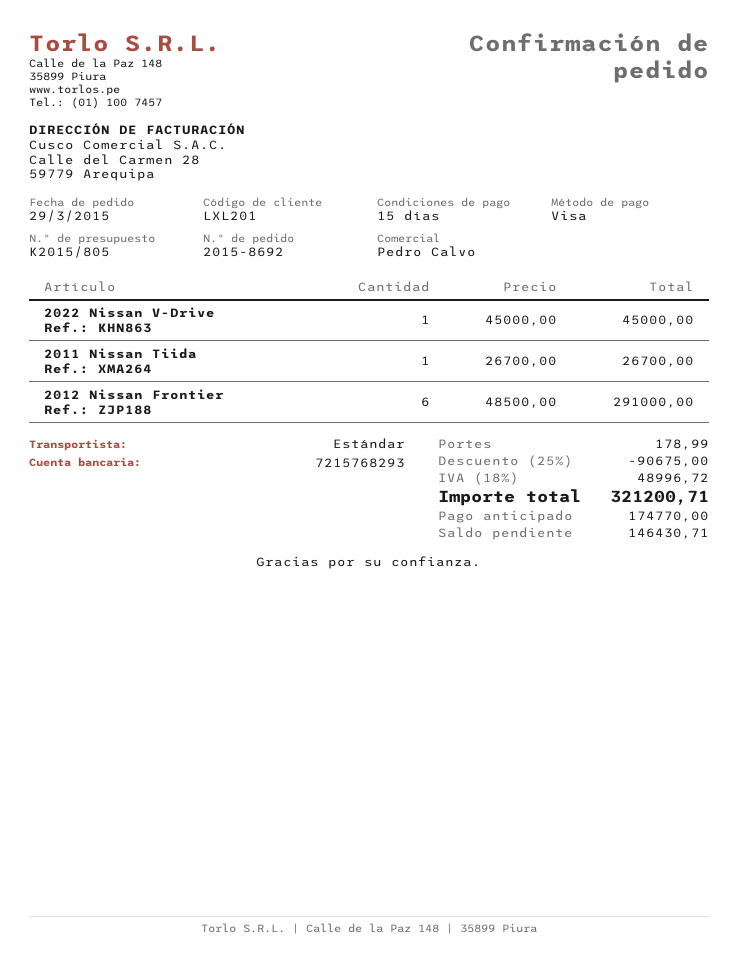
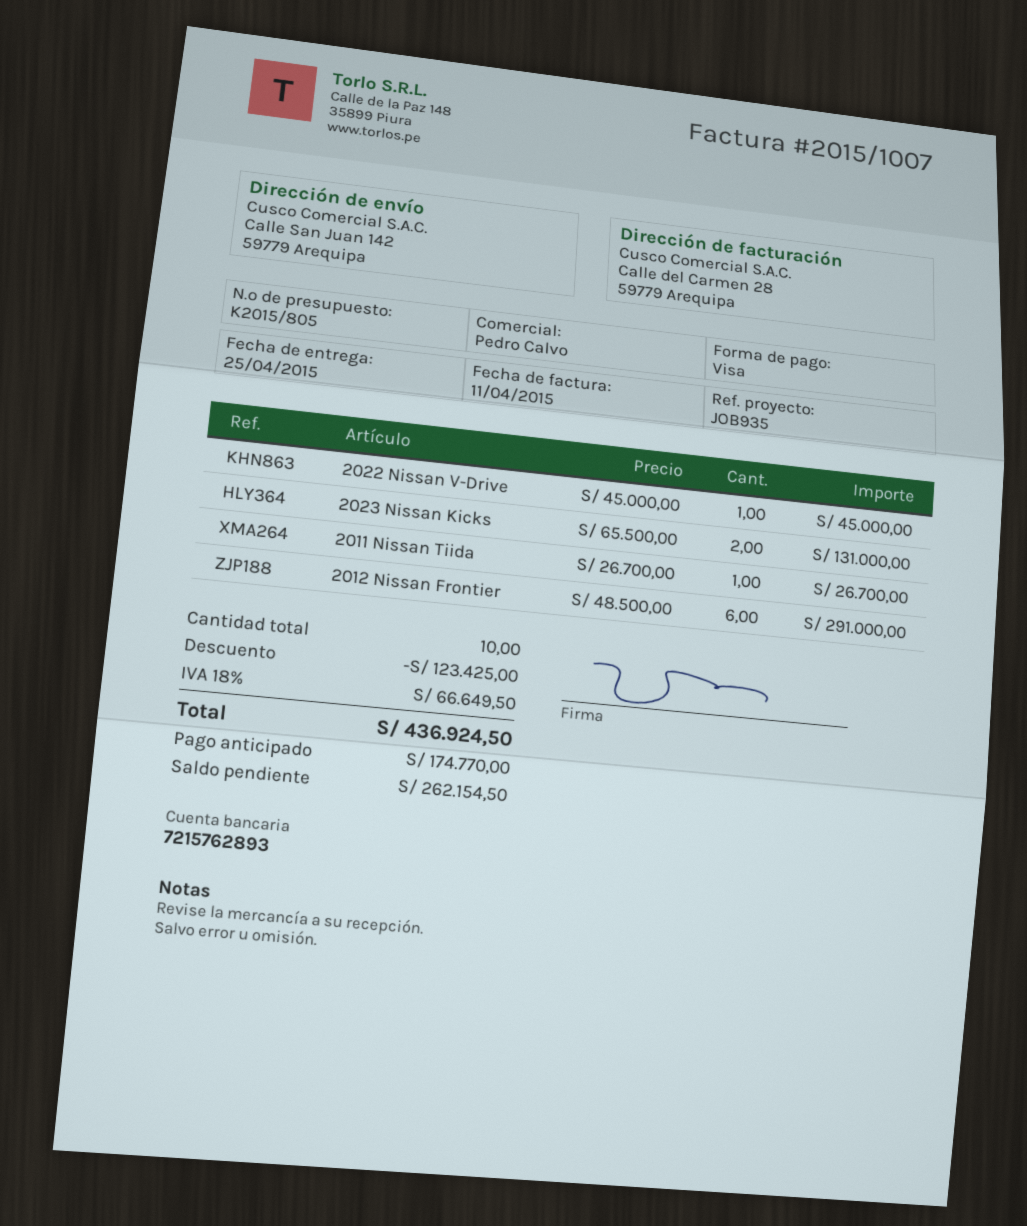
bank account: 7215768293 -> 7215762893
2023 Nissan Kicks: none -> 2 x 65500.00 = 131000.00
discount: 90675.00 -> 123425.00
shipping: 178.99 -> none
tax: 18% = 48996.72 -> 18% = 66649.50
total: 321200.71 -> 436924.50
balance: 146430.71 -> 262154.50

